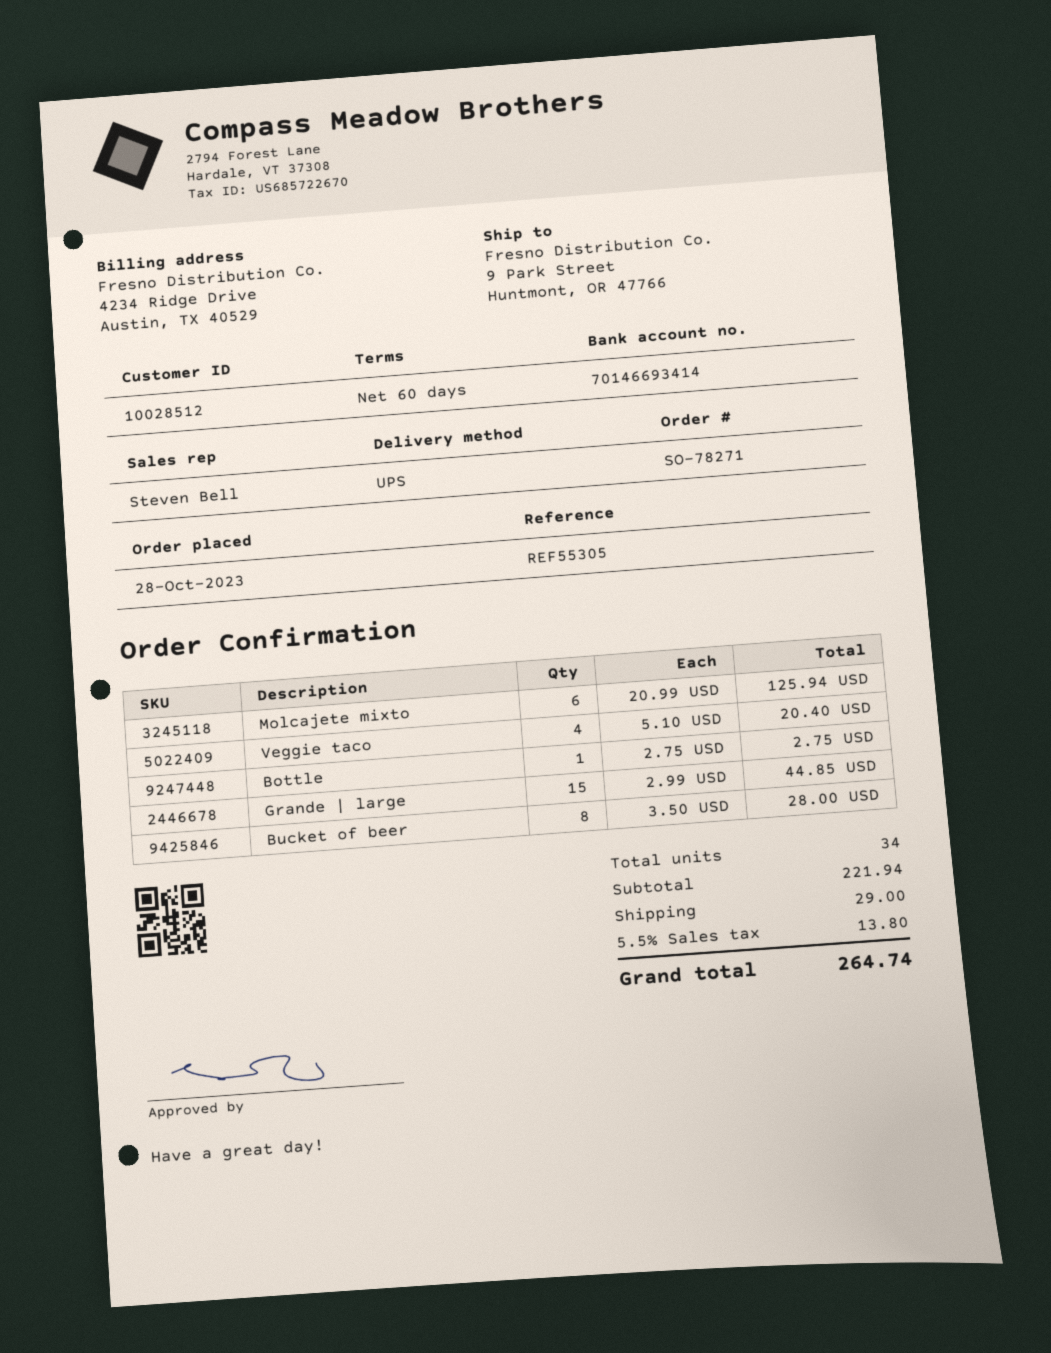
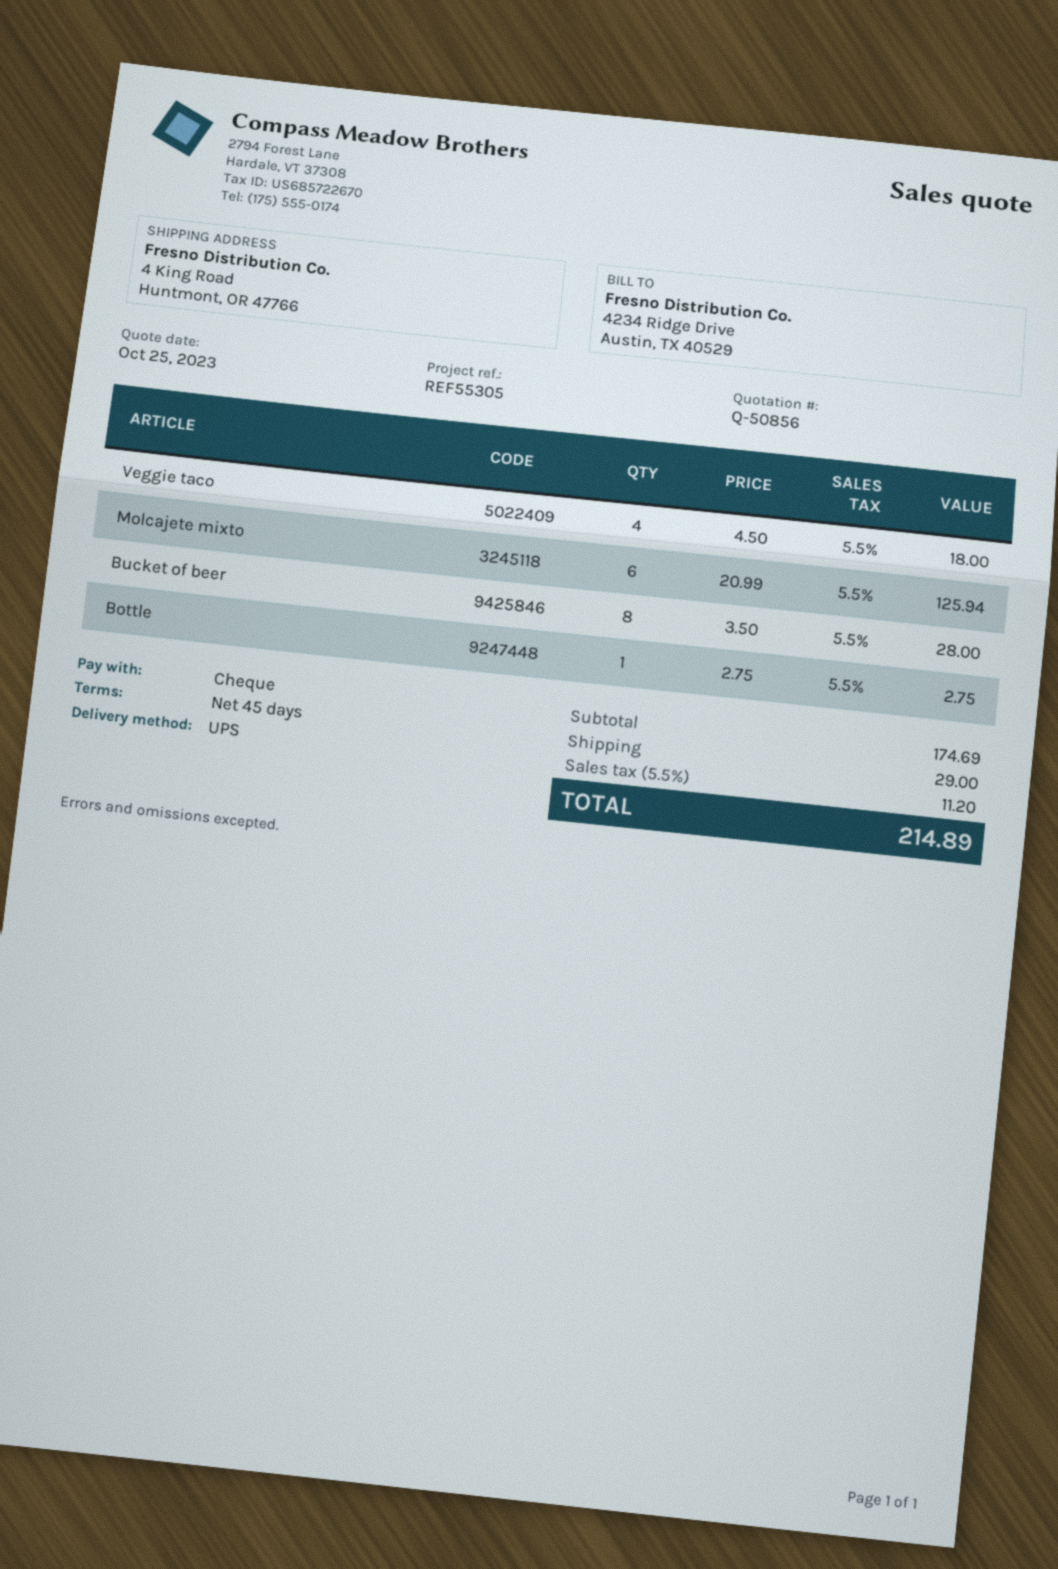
payment terms: 60 days -> 45 days
ship to: 9 Park Street, Huntmont, OR 47766 -> 4 King Road, Huntmont, OR 47766
Veggie taco: 4 x 5.10 = 20.40 -> 4 x 4.50 = 18.00
Grande | large: 15 x 2.99 = 44.85 -> none
subtotal: 221.94 -> 174.69
tax: 5.5% = 13.80 -> 5.5% = 11.20
total: 264.74 -> 214.89

